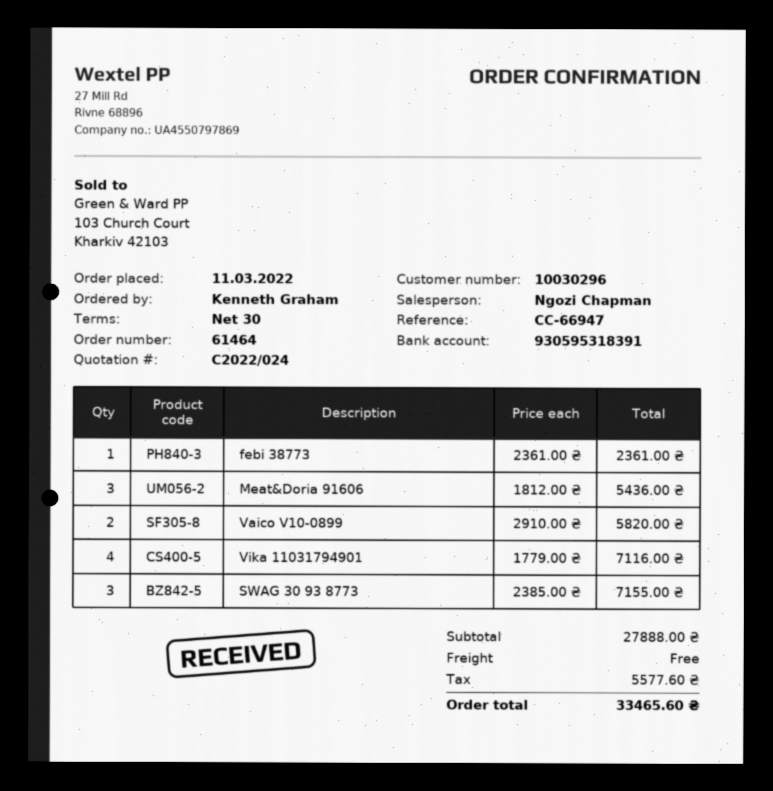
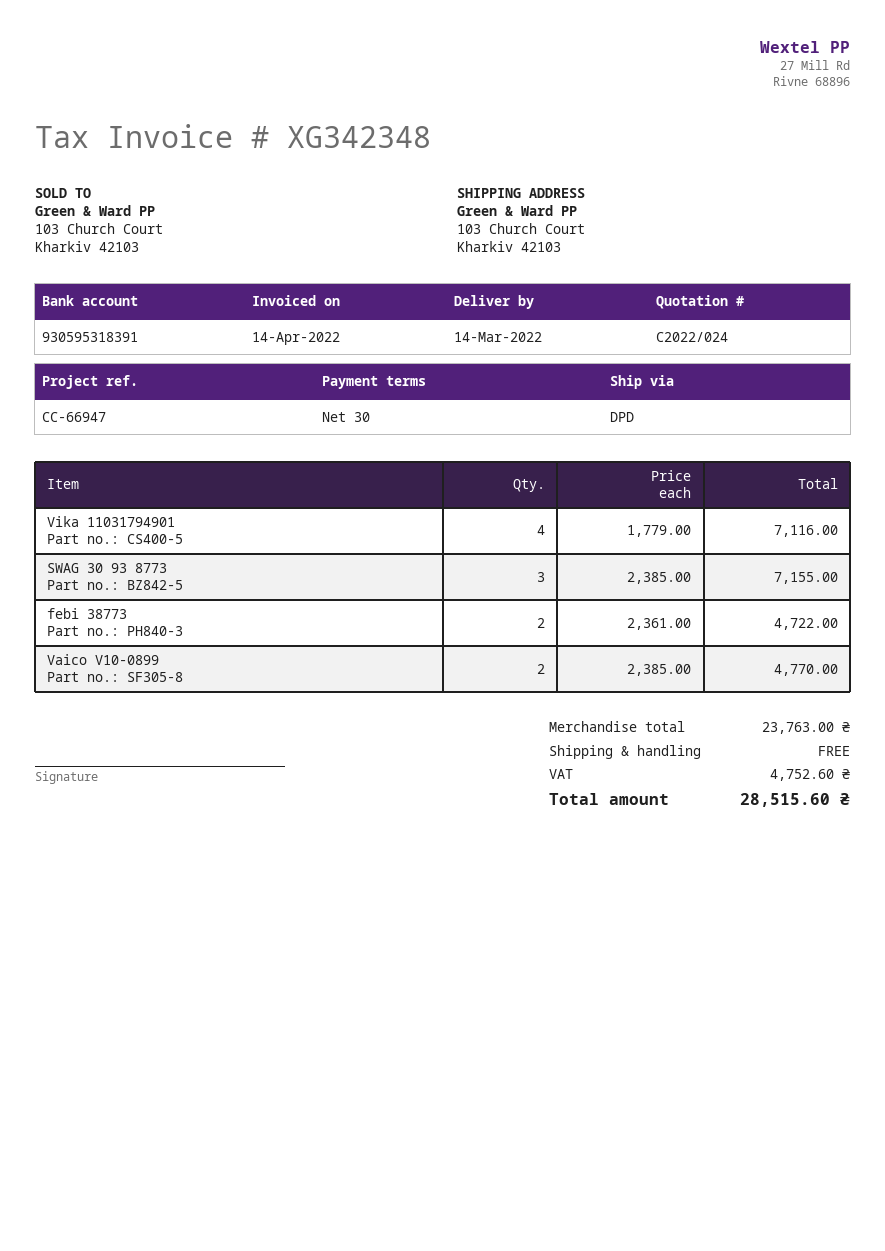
febi 38773: 1 x 2361.00 = 2361.00 -> 2 x 2361.00 = 4722.00
Meat&Doria 91606: 3 x 1812.00 = 5436.00 -> none
Vaico V10-0899: 2 x 2910.00 = 5820.00 -> 2 x 2385.00 = 4770.00
subtotal: 27888.00 -> 23763.00
tax: 5577.60 -> 4752.60
total: 33465.60 -> 28515.60

